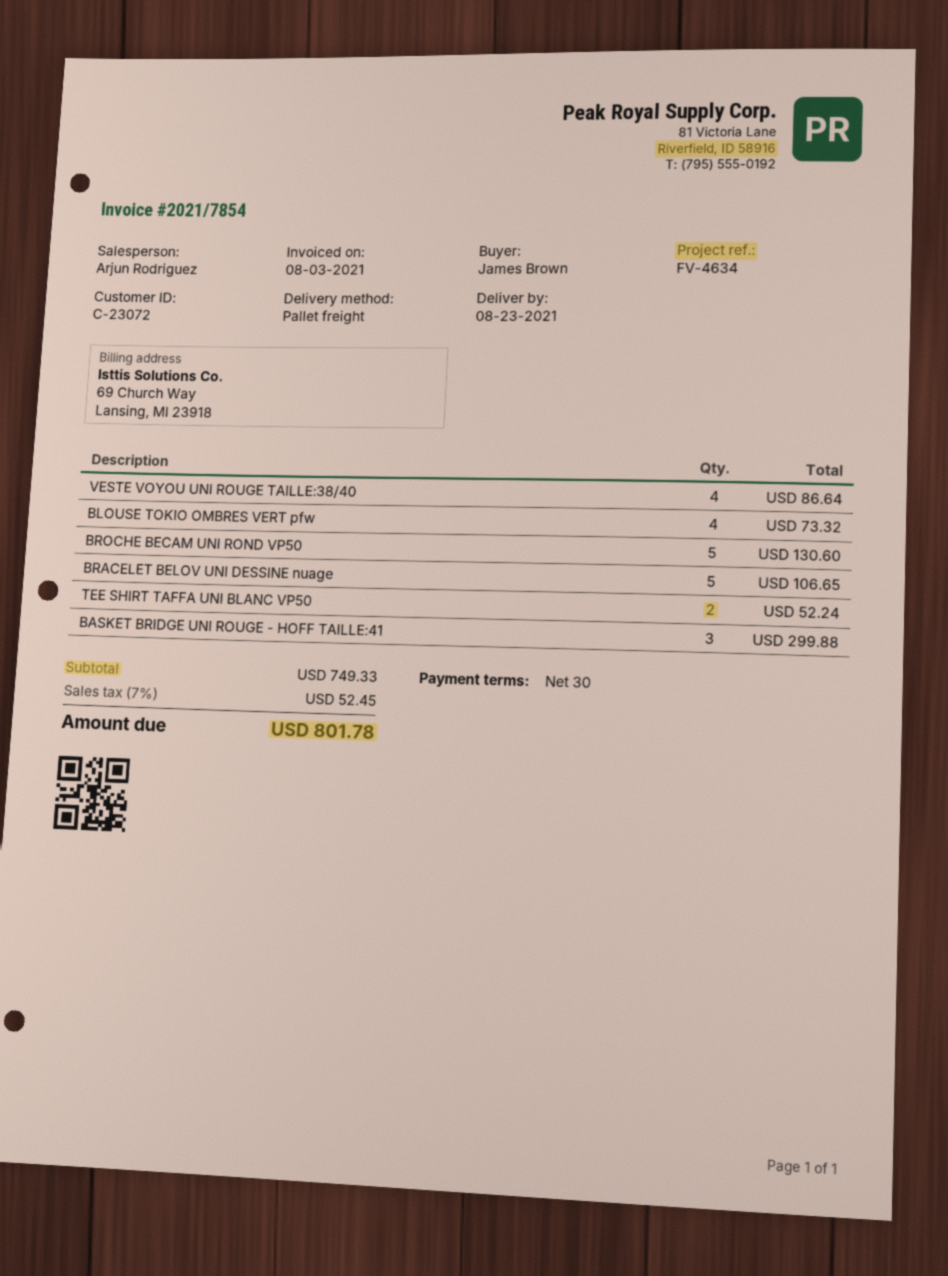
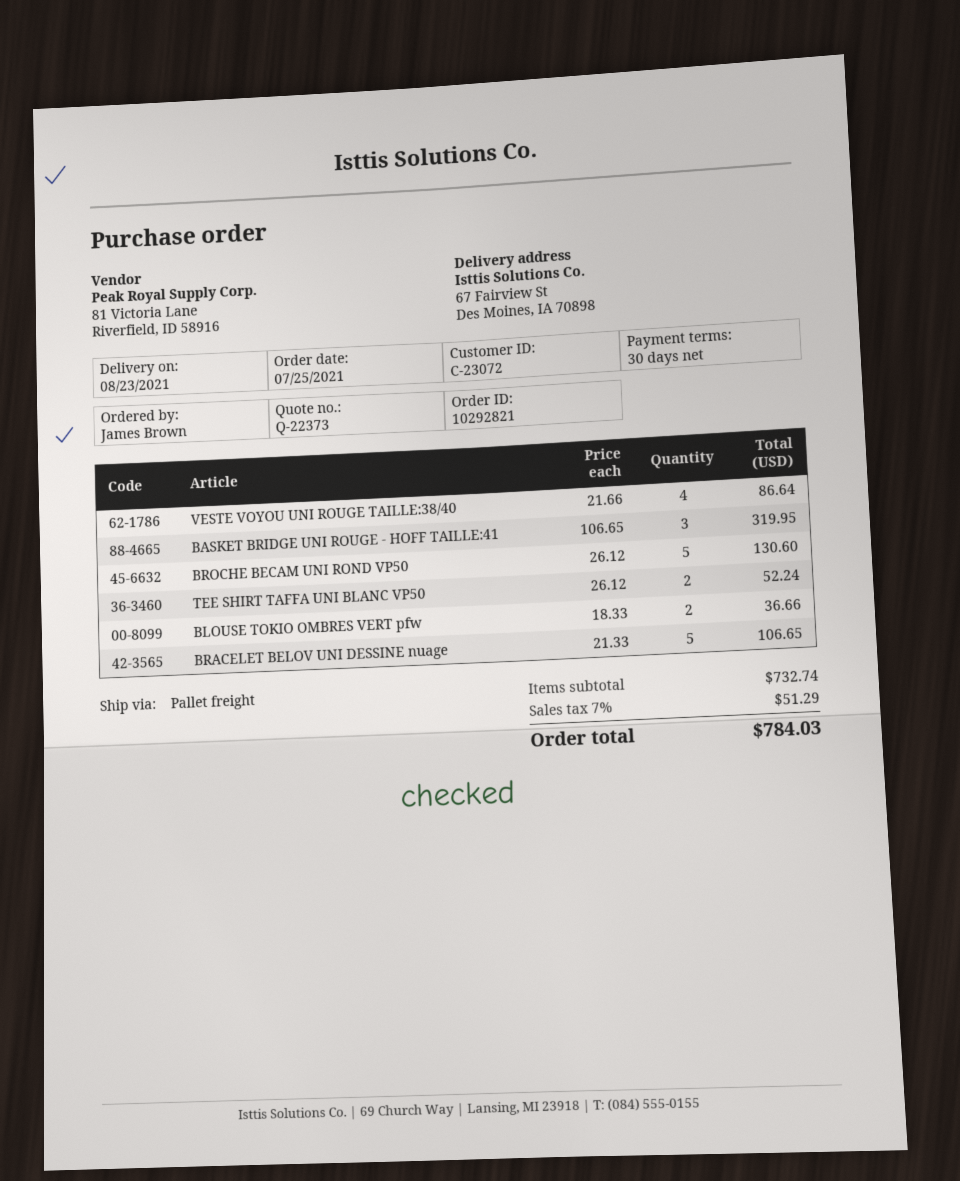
BLOUSE TOKIO OMBRES VERT pfw: 4 for 73.32 -> 2 for 36.66
BASKET BRIDGE UNI ROUGE - HOFF TAILLE:41: 3 for 299.88 -> 3 for 319.95
subtotal: 749.33 -> 732.74
tax: 7% = 52.45 -> 7% = 51.29
total: 801.78 -> 784.03

